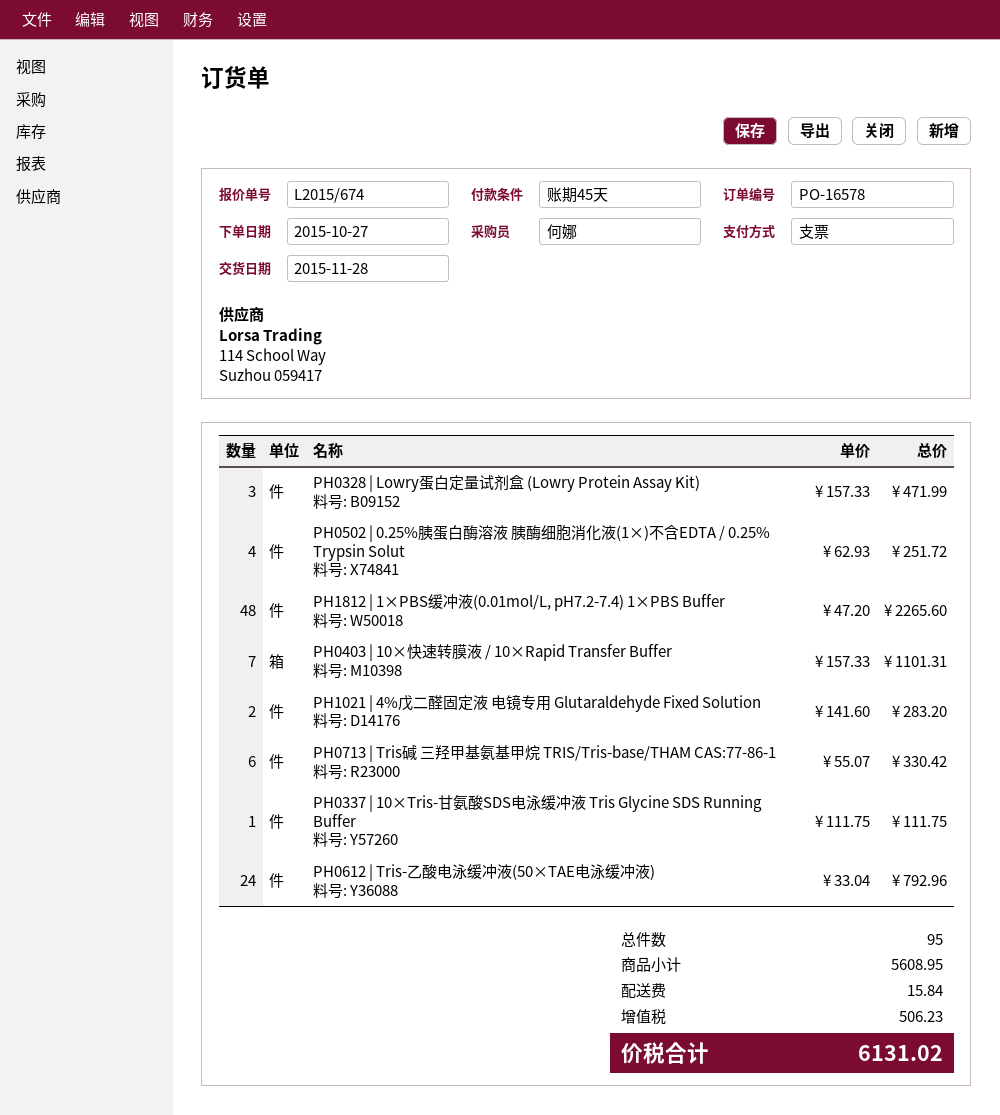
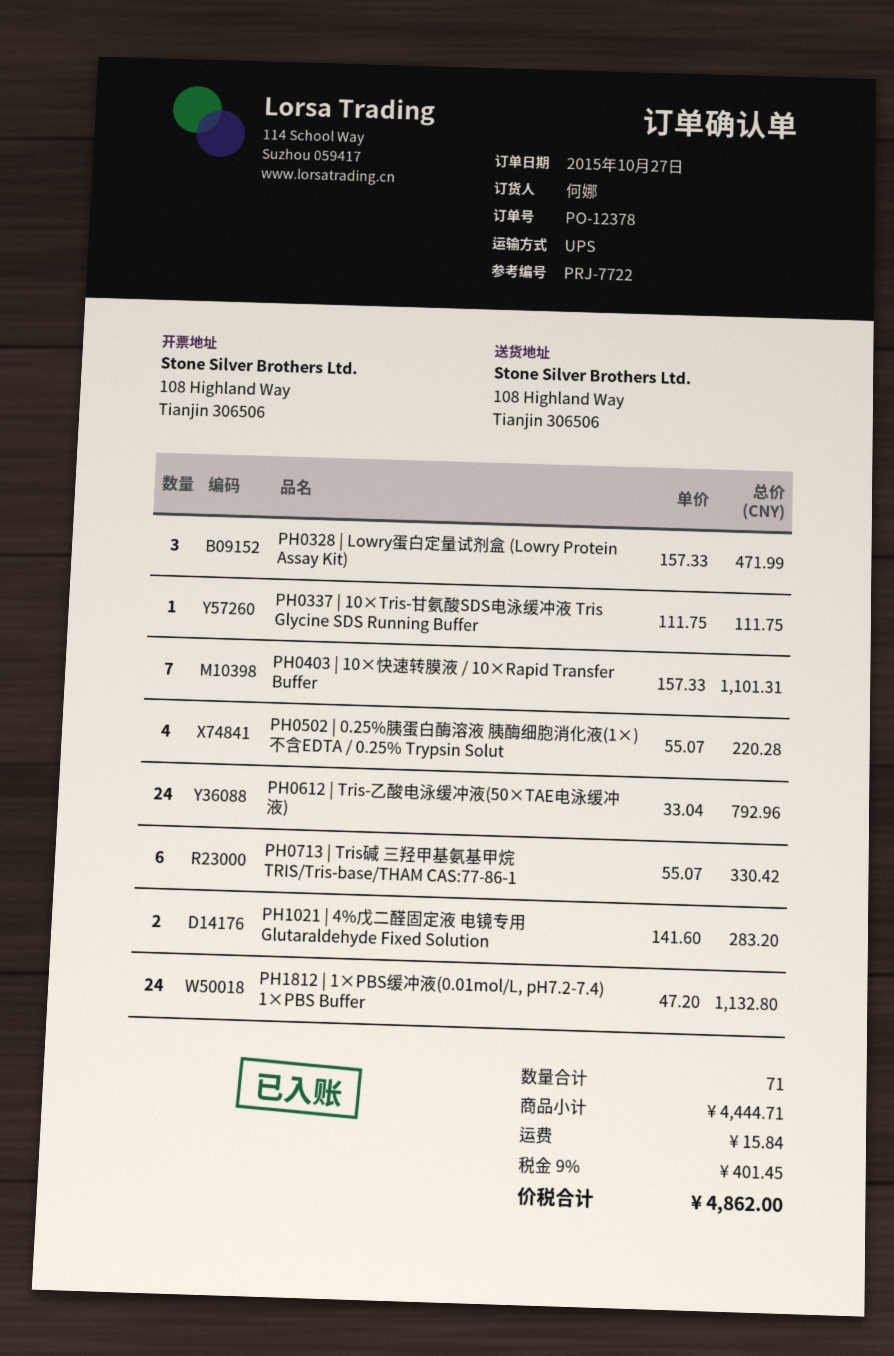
order number: PO-16578 -> PO-12378
PH0502 | 0.25%胰蛋白酶溶液 胰酶细胞消化液(1×)不含EDTA / 0.25% Trypsin Solut: 4 x 62.93 = 251.72 -> 4 x 55.07 = 220.28
PH1812 | 1×PBS缓冲液(0.01mol/L, pH7.2-7.4) 1×PBS Buffer: 48 x 47.20 = 2265.60 -> 24 x 47.20 = 1132.80
total quantity: 95 -> 71
subtotal: 5608.95 -> 4444.71
tax: 506.23 -> 401.45
total: 6131.02 -> 4862.00

